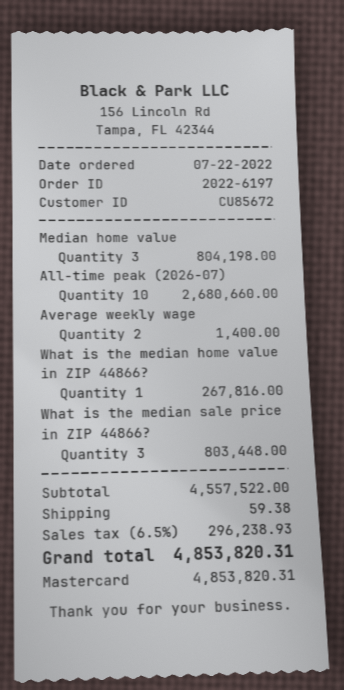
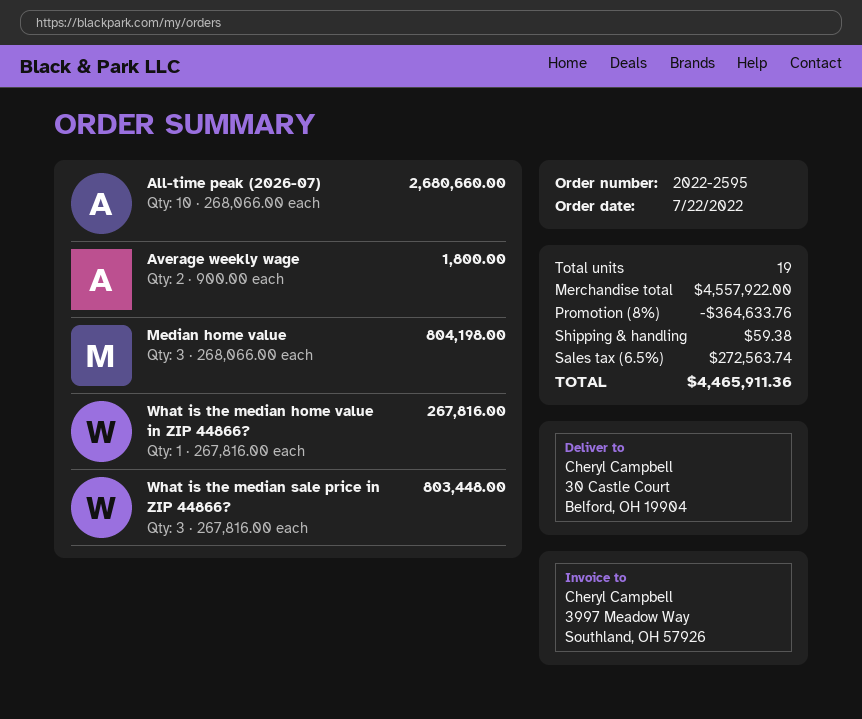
order number: 2022-6197 -> 2022-2595
Average weekly wage: 2 for 1400.00 -> 2 for 1800.00
subtotal: 4557522.00 -> 4557922.00
discount: none -> 8% = 364633.76
tax: 6.5% = 296238.93 -> 6.5% = 272563.74
total: 4853820.31 -> 4465911.36

